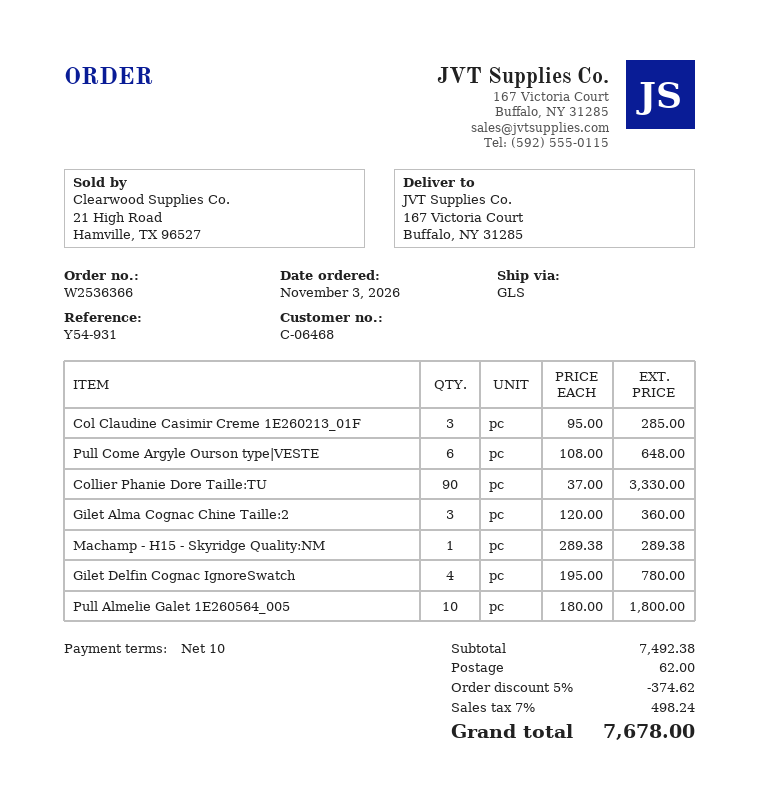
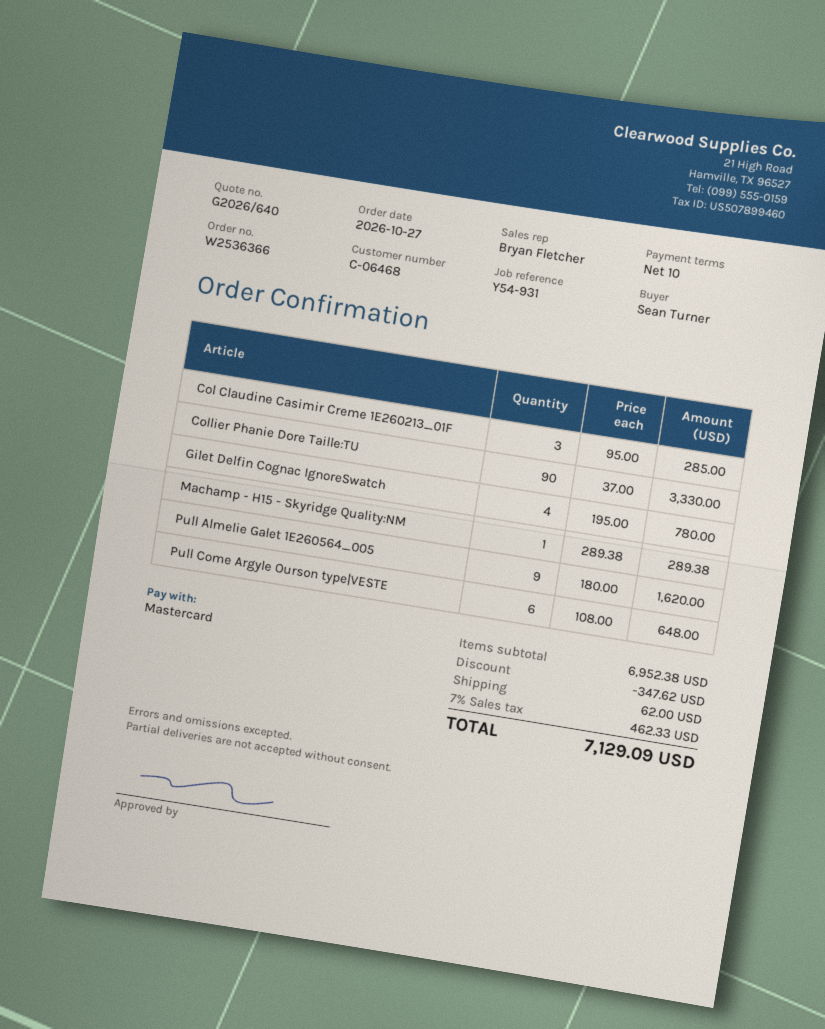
order date: 2026-11-03 -> 2026-10-27
Gilet Alma Cognac Chine Taille:2: 3 x 120.00 = 360.00 -> none
Pull Almelie Galet 1E260564_005: 10 x 180.00 = 1800.00 -> 9 x 180.00 = 1620.00
subtotal: 7492.38 -> 6952.38
discount: 374.62 -> 347.62
tax: 7% = 498.24 -> 7% = 462.33
total: 7678.00 -> 7129.09

